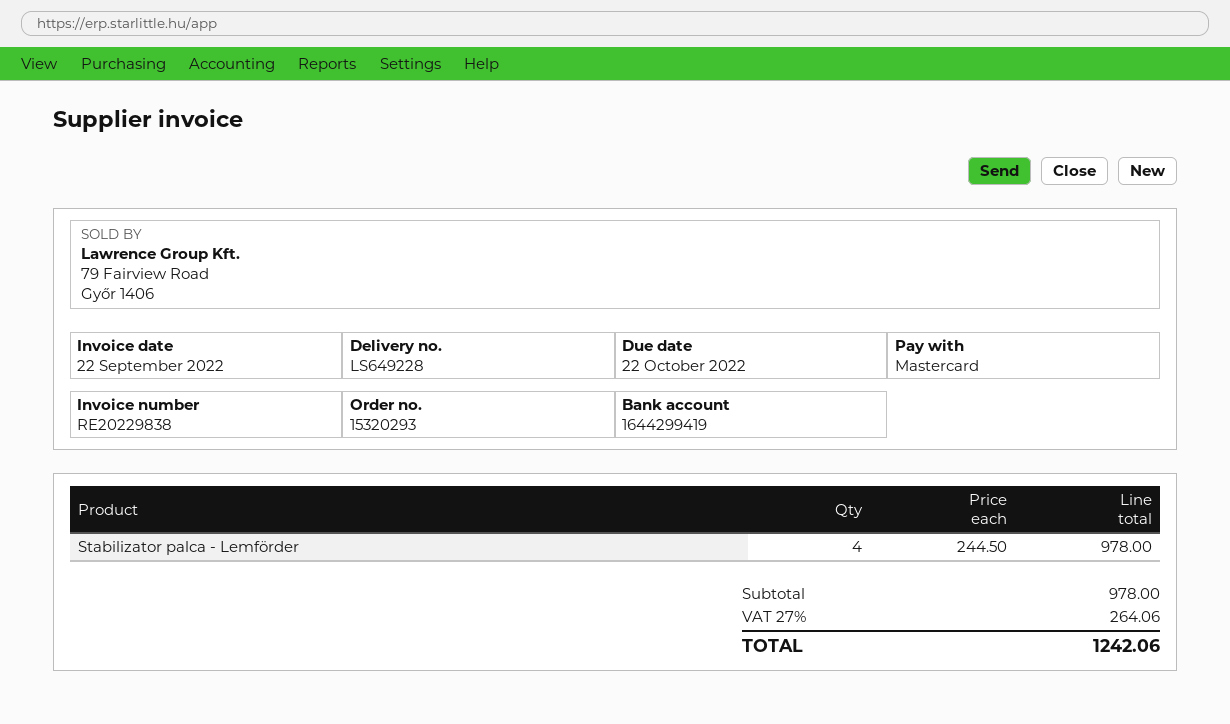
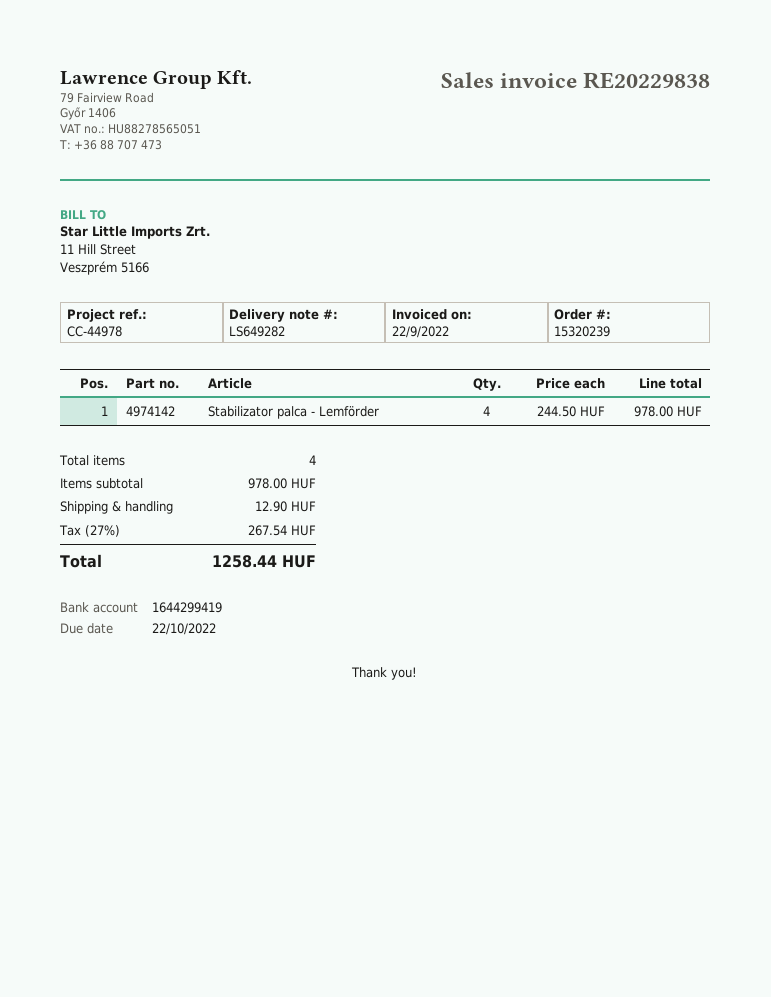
order number: 15320293 -> 15320239
delivery note number: LS649228 -> LS649282
shipping: none -> 12.90
tax: 27% = 264.06 -> 27% = 267.54
total: 1242.06 -> 1258.44

